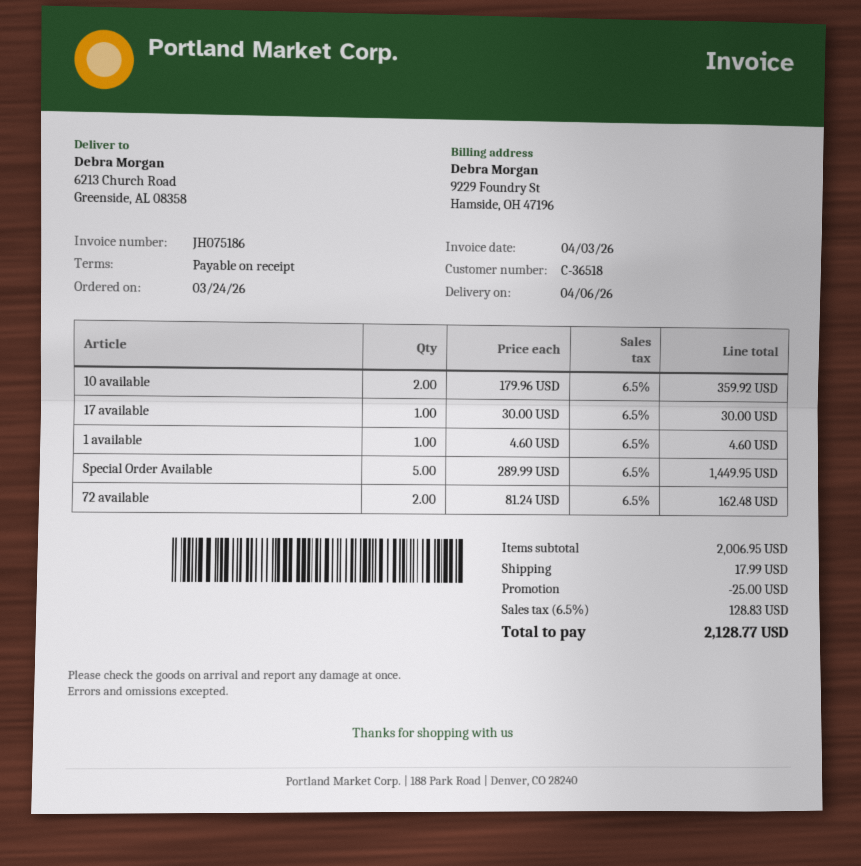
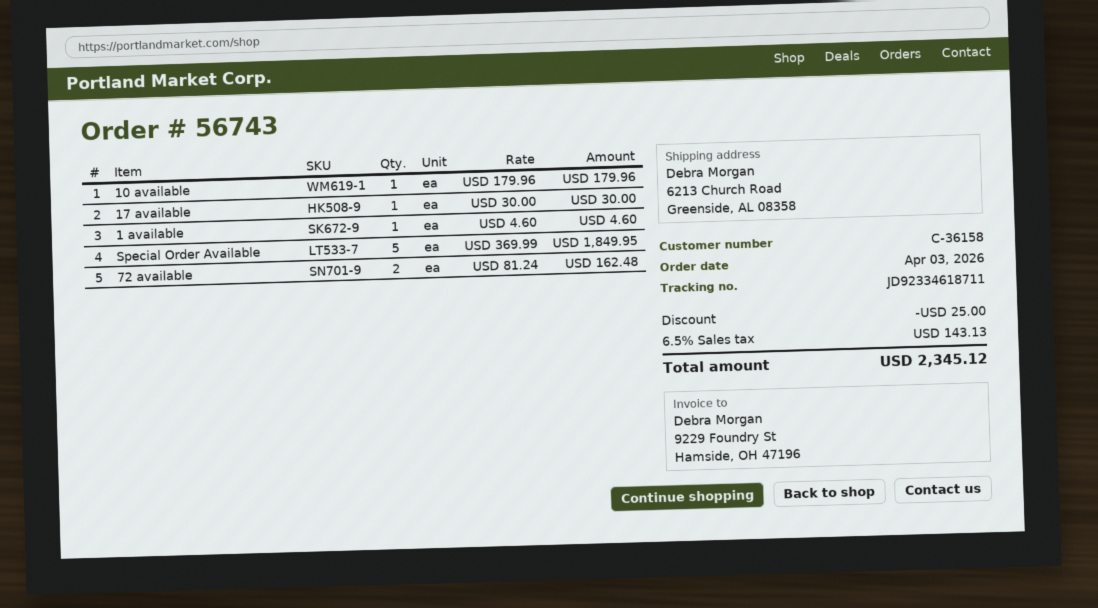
order date: 2026-03-24 -> 2026-04-03
customer number: C-36518 -> C-36158
10 available: 2 x 179.96 = 359.92 -> 1 x 179.96 = 179.96
Special Order Available: 5 x 289.99 = 1449.95 -> 5 x 369.99 = 1849.95
shipping: 17.99 -> none
tax: 6.5% = 128.83 -> 6.5% = 143.13
total: 2128.77 -> 2345.12

